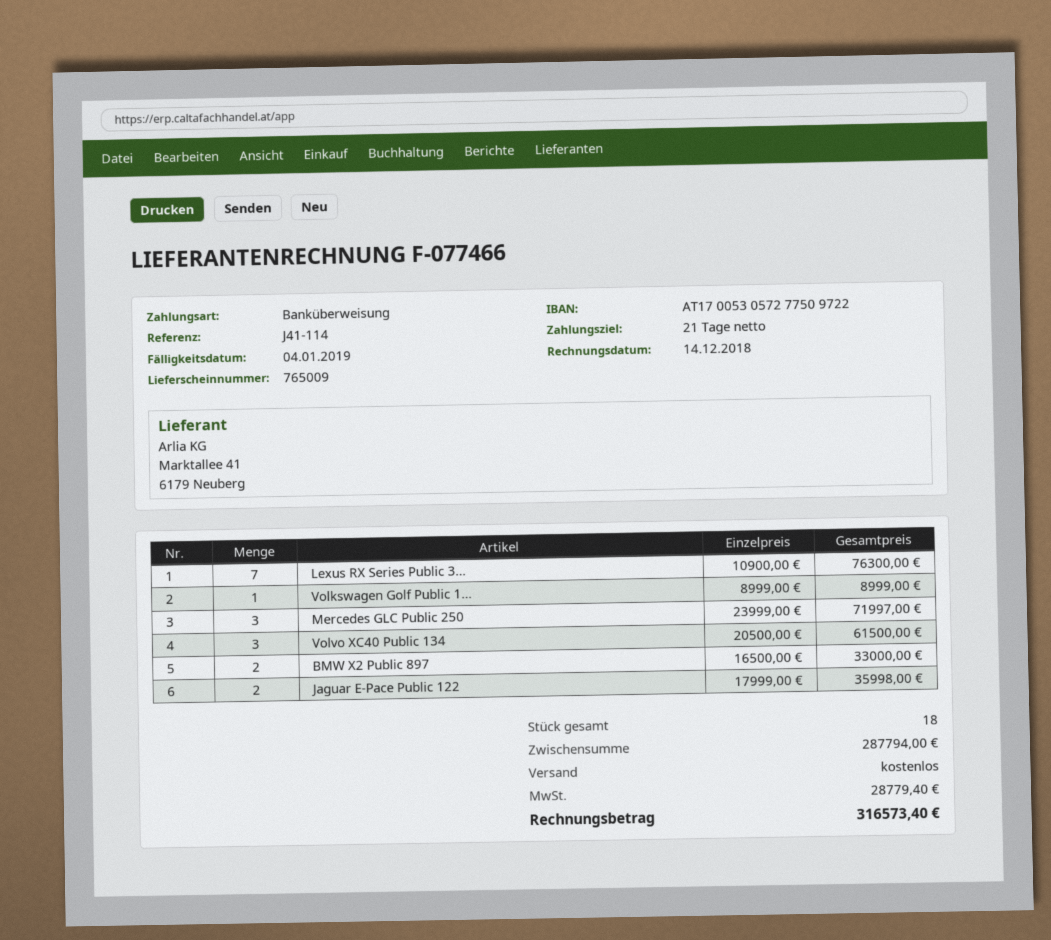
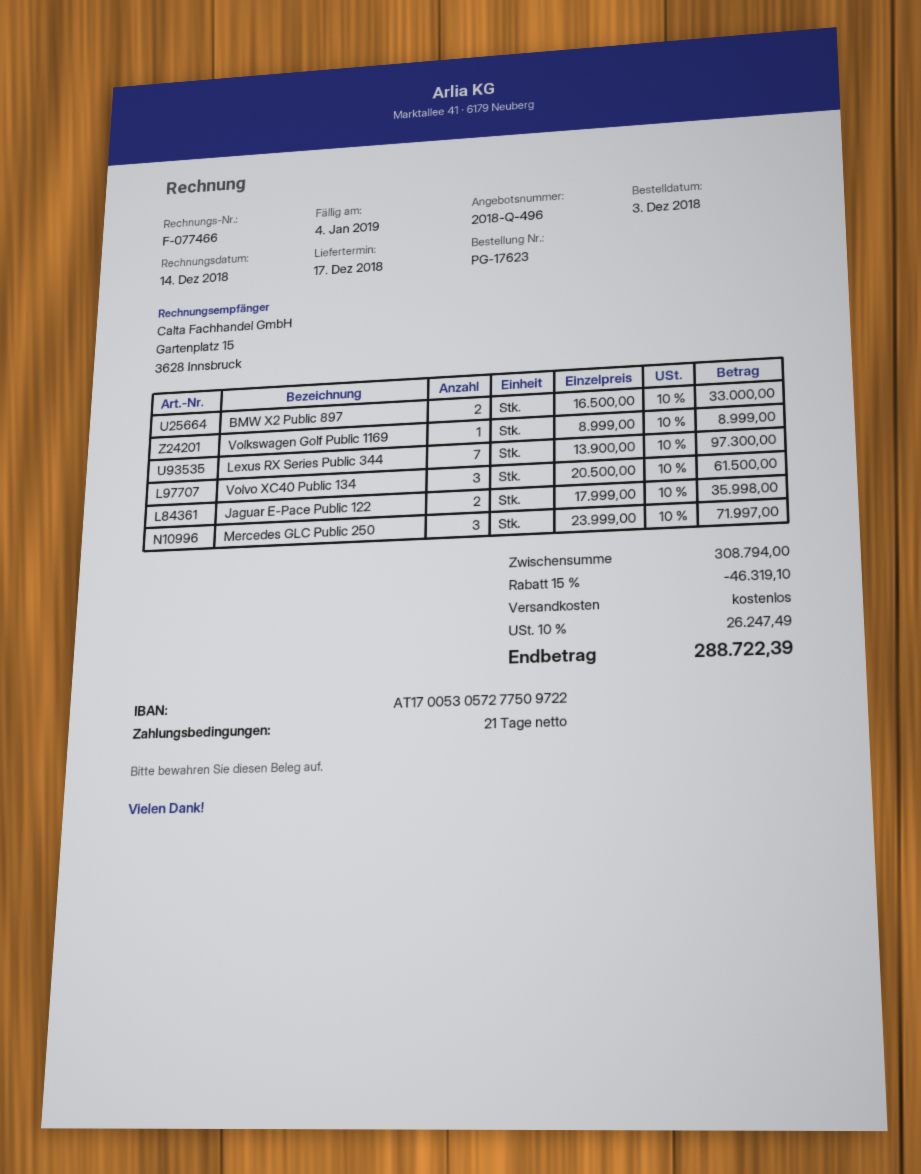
Lexus RX Series Public 3...: 7 x 10900.00 = 76300.00 -> 7 x 13900.00 = 97300.00
subtotal: 287794.00 -> 308794.00
discount: none -> 15% = 46319.10
tax: 28779.40 -> 26247.49
total: 316573.40 -> 288722.39

